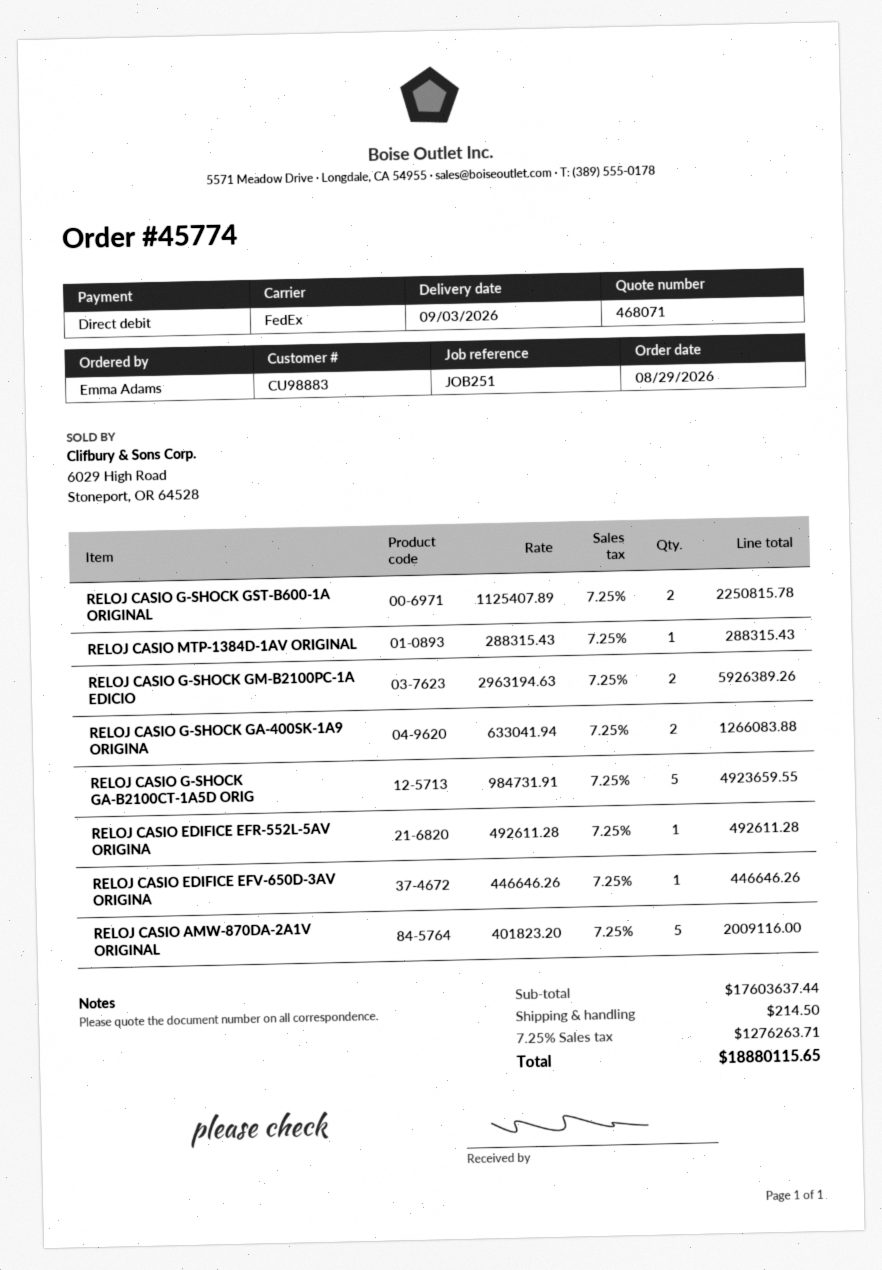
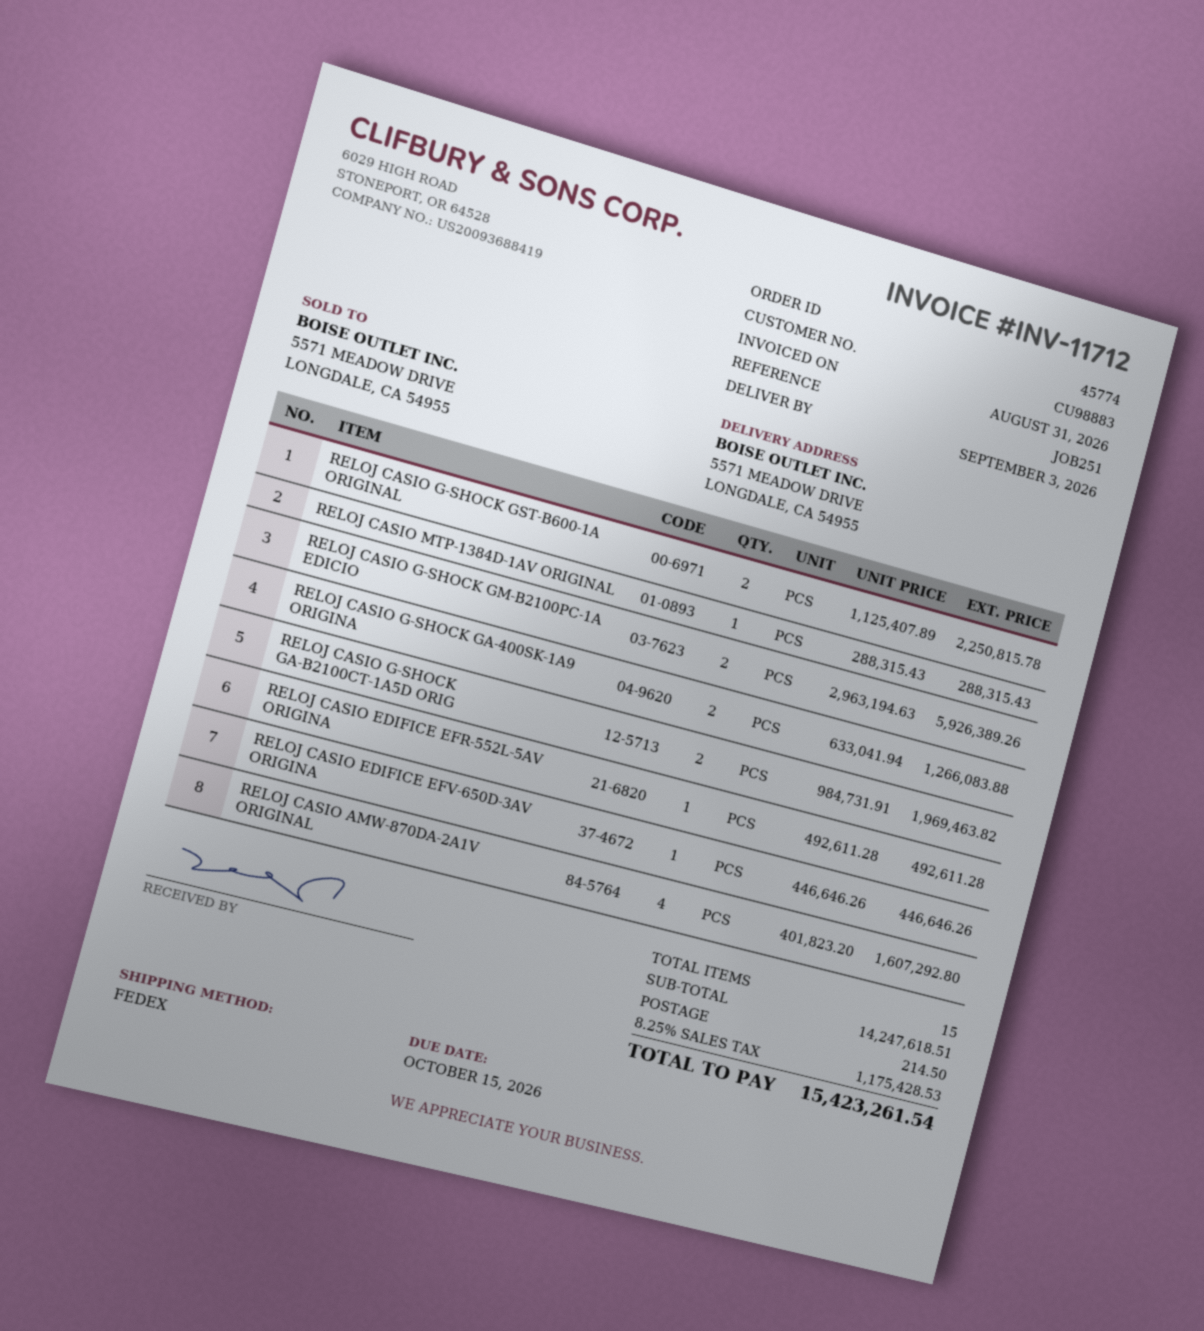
RELOJ CASIO G-SHOCK GA-B2100CT-1A5D ORIG: 5 x 984731.91 = 4923659.55 -> 2 x 984731.91 = 1969463.82
RELOJ CASIO AMW-870DA-2A1V ORIGINAL: 5 x 401823.20 = 2009116.00 -> 4 x 401823.20 = 1607292.80
subtotal: 17603637.44 -> 14247618.51
tax: 7.25% = 1276263.71 -> 8.25% = 1175428.53
total: 18880115.65 -> 15423261.54

